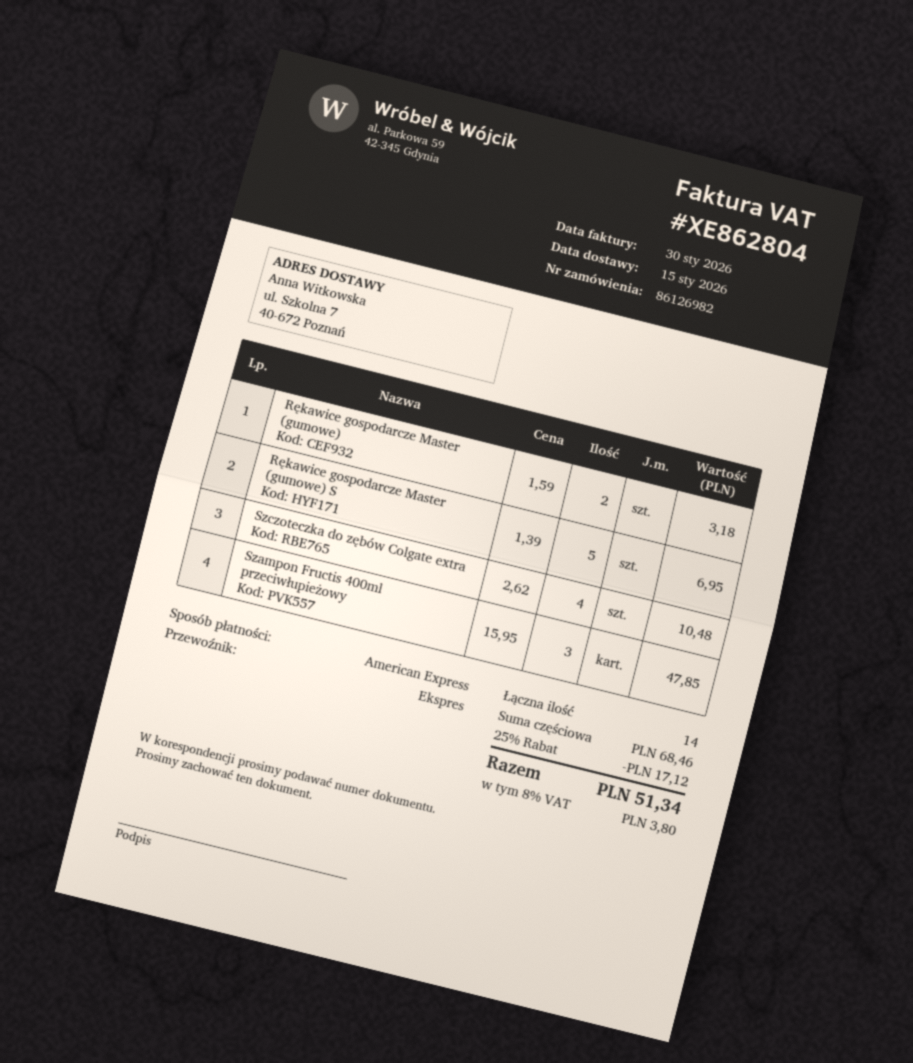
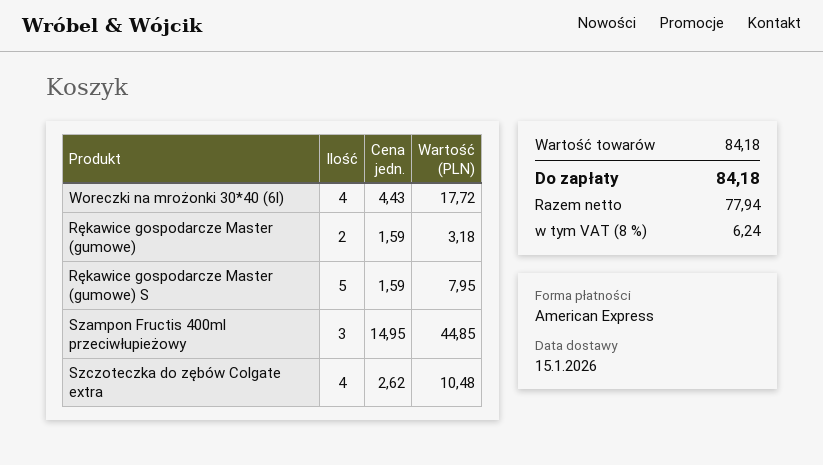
Rękawice gospodarcze Master (gumowe) S: 5 x 1.39 = 6.95 -> 5 x 1.59 = 7.95
Szampon Fructis 400ml przeciwłupieżowy: 3 x 15.95 = 47.85 -> 3 x 14.95 = 44.85
Woreczki na mrożonki 30*40 (6l): none -> 4 x 4.43 = 17.72
subtotal: 68.46 -> 84.18
discount: 25% = 17.12 -> none
tax: 8% = 3.80 -> 8% = 6.24
total: 51.34 -> 84.18

